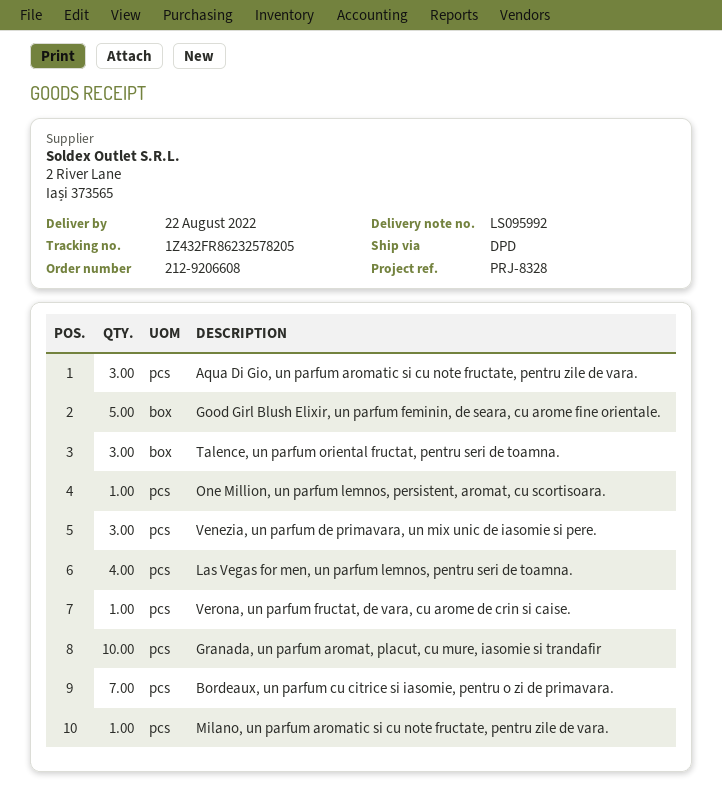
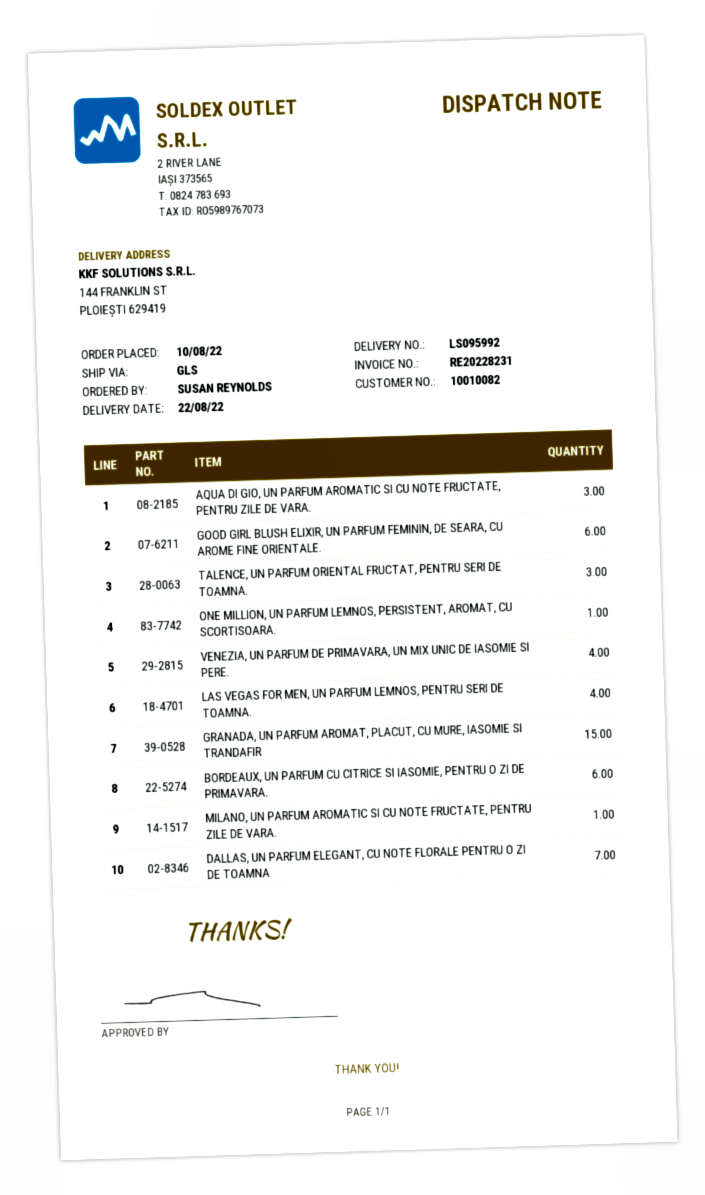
shipping method: DPD -> GLS
Good Girl Blush Elixir, un parfum feminin, de seara, cu arome fine orientale.: 5 -> 6
Venezia, un parfum de primavara, un mix unic de iasomie si pere.: 3 -> 4
Verona, un parfum fructat, de vara, cu arome de crin si caise.: 1 -> none
Granada, un parfum aromat, placut, cu mure, iasomie si trandafir: 10 -> 15
Bordeaux, un parfum cu citrice si iasomie, pentru o zi de primavara.: 7 -> 6
DALLAS, UN PARFUM ELEGANT, CU NOTE FLORALE PENTRU O ZI DE TOAMNA: none -> 7

